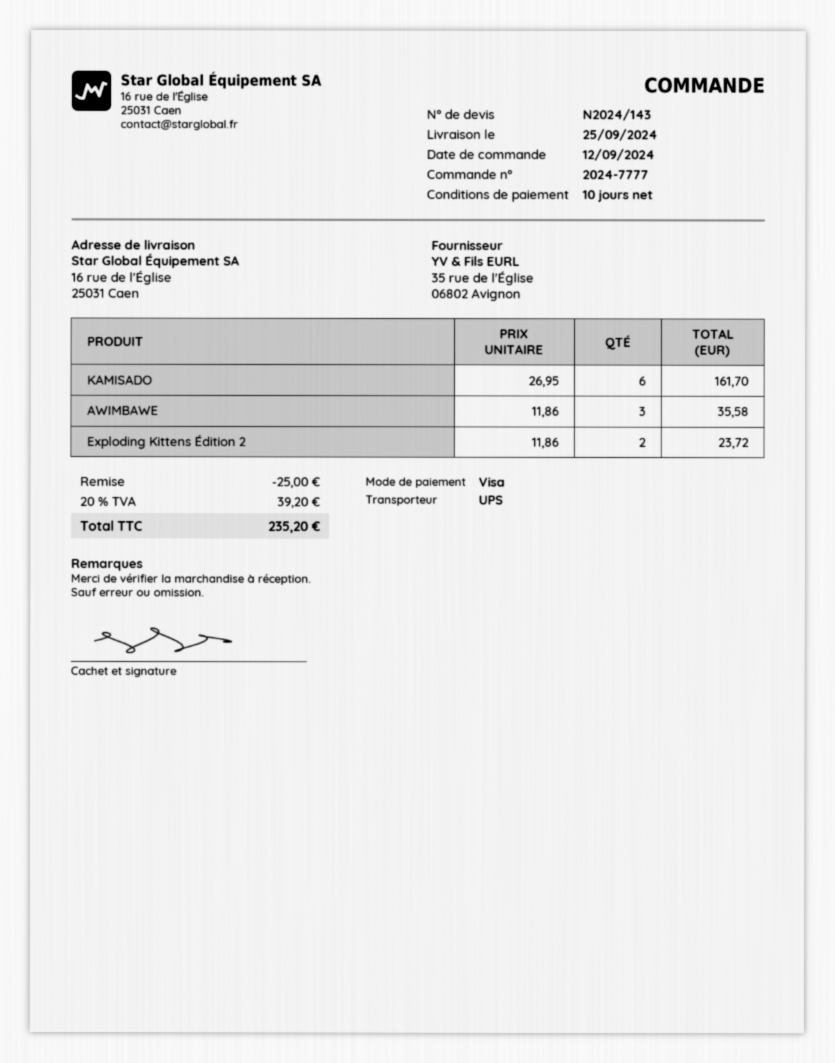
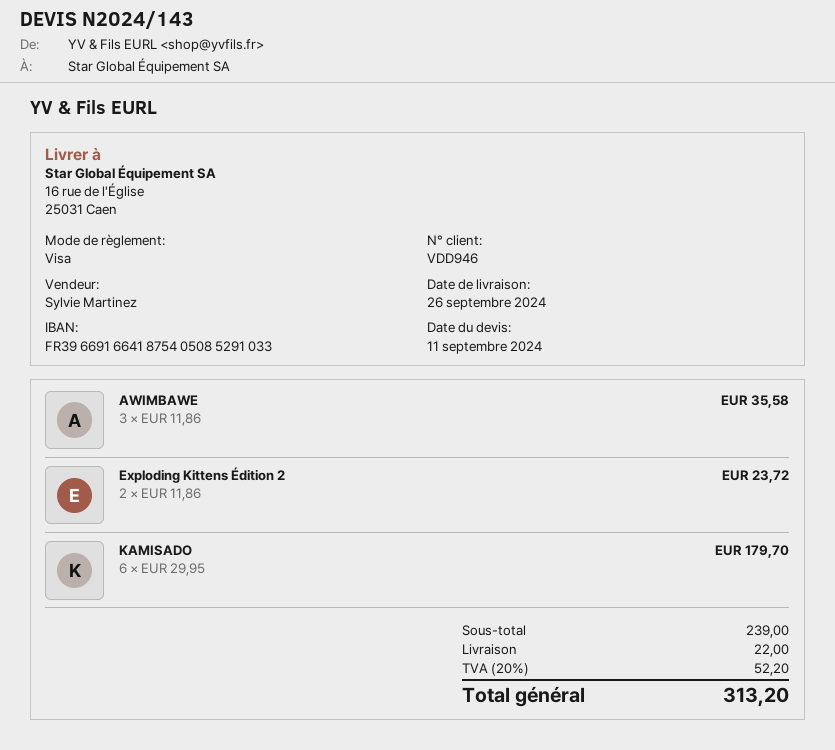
delivery date: 2024-09-25 -> 2024-09-26
KAMISADO: 6 x 26.95 = 161.70 -> 6 x 29.95 = 179.70
discount: 25.00 -> none
shipping: none -> 22.00
tax: 20% = 39.20 -> 20% = 52.20
total: 235.20 -> 313.20

